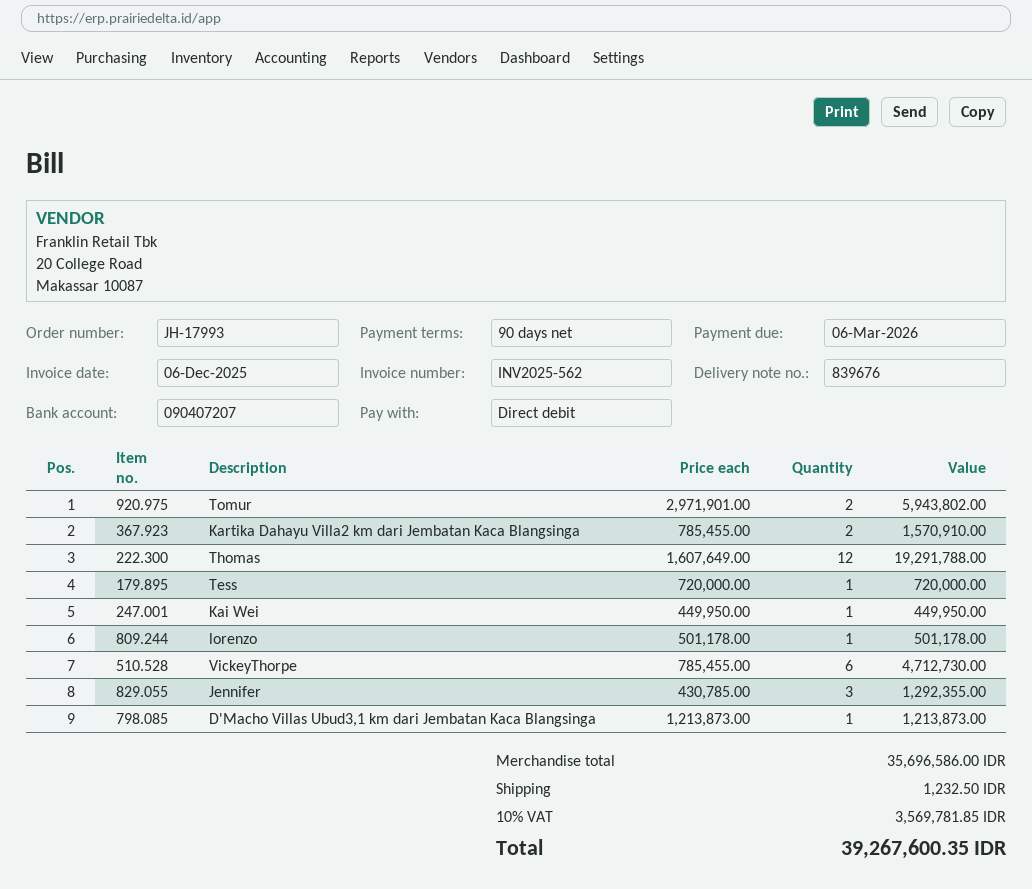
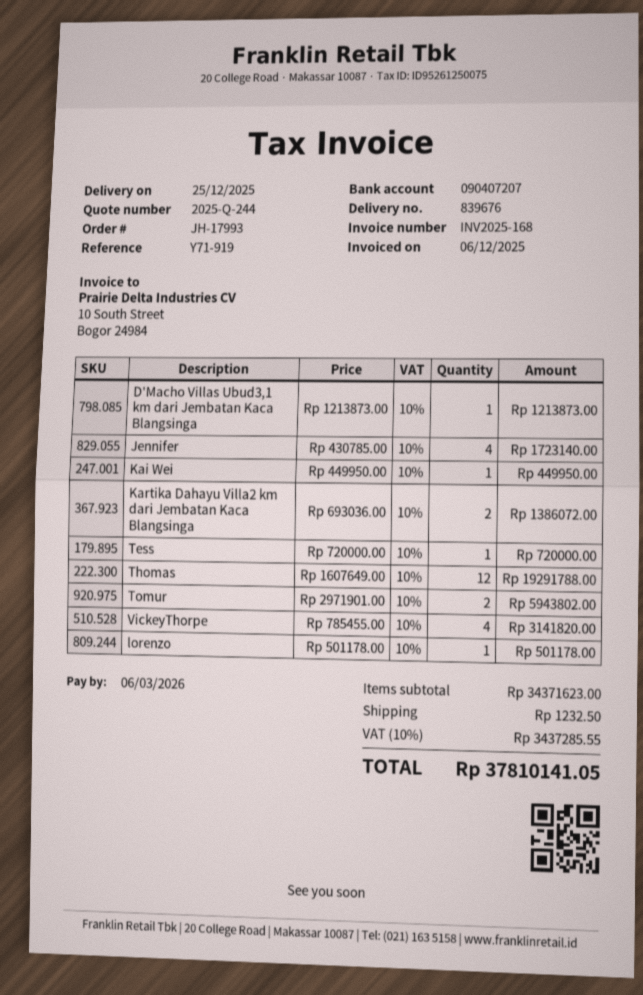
invoice number: INV2025-562 -> INV2025-168
Kartika Dahayu Villa2 km dari Jembatan Kaca Blangsinga: 2 x 785455.00 = 1570910.00 -> 2 x 693036.00 = 1386072.00
VickeyThorpe: 6 x 785455.00 = 4712730.00 -> 4 x 785455.00 = 3141820.00
Jennifer: 3 x 430785.00 = 1292355.00 -> 4 x 430785.00 = 1723140.00
subtotal: 35696586.00 -> 34371623.00
tax: 10% = 3569781.85 -> 10% = 3437285.55
total: 39267600.35 -> 37810141.05

